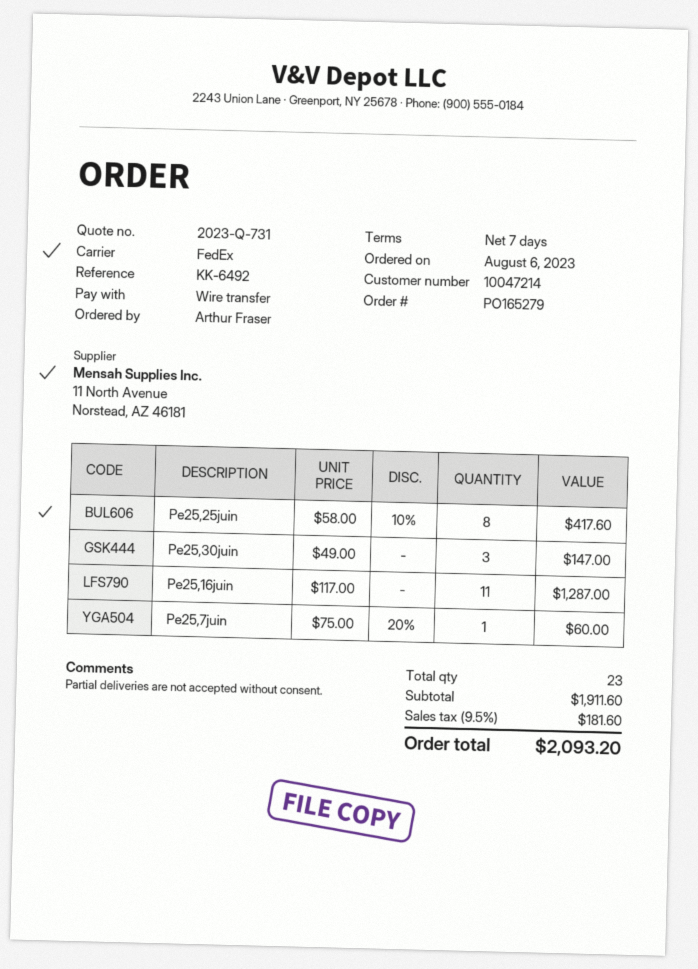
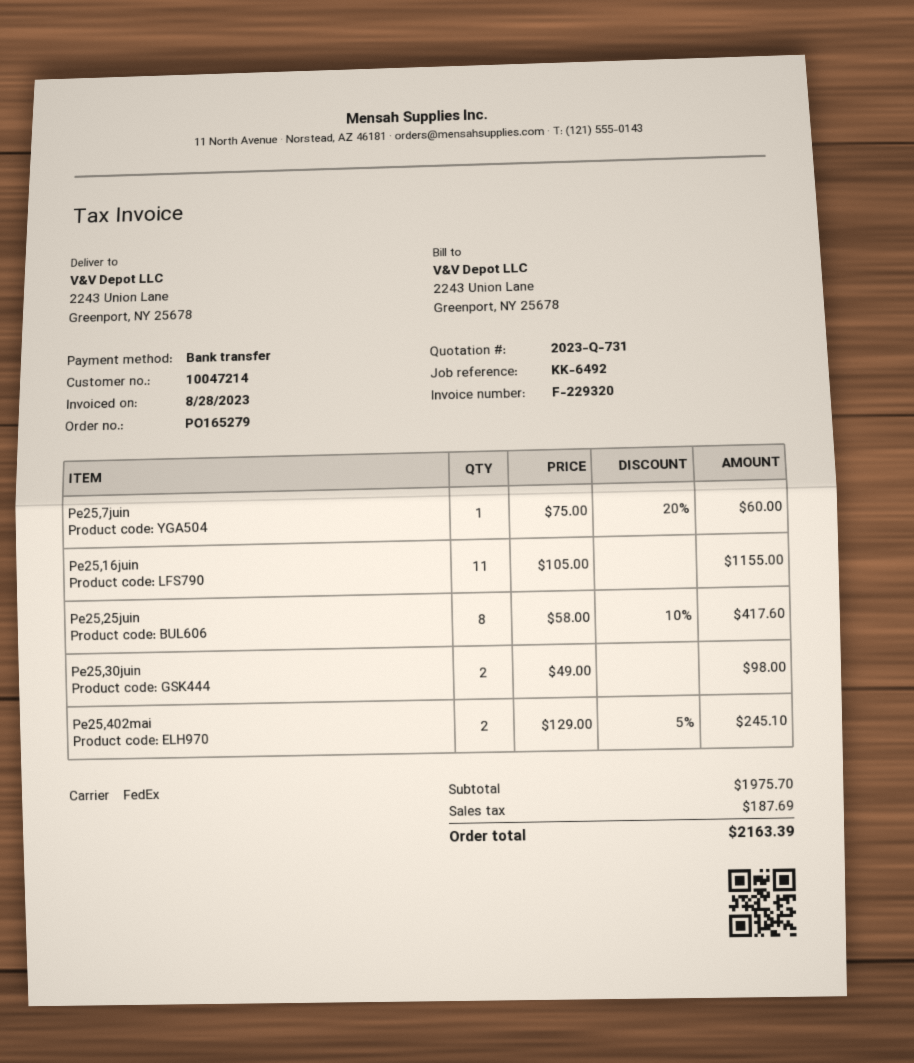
Pe25,30juin: 3 x 49.00 = 147.00 -> 2 x 49.00 = 98.00
Pe25,16juin: 11 x 117.00 = 1287.00 -> 11 x 105.00 = 1155.00
Pe25,402mai: none -> 2 x 129.00 - 5% = 245.10
subtotal: 1911.60 -> 1975.70
tax: 181.60 -> 187.69
total: 2093.20 -> 2163.39

